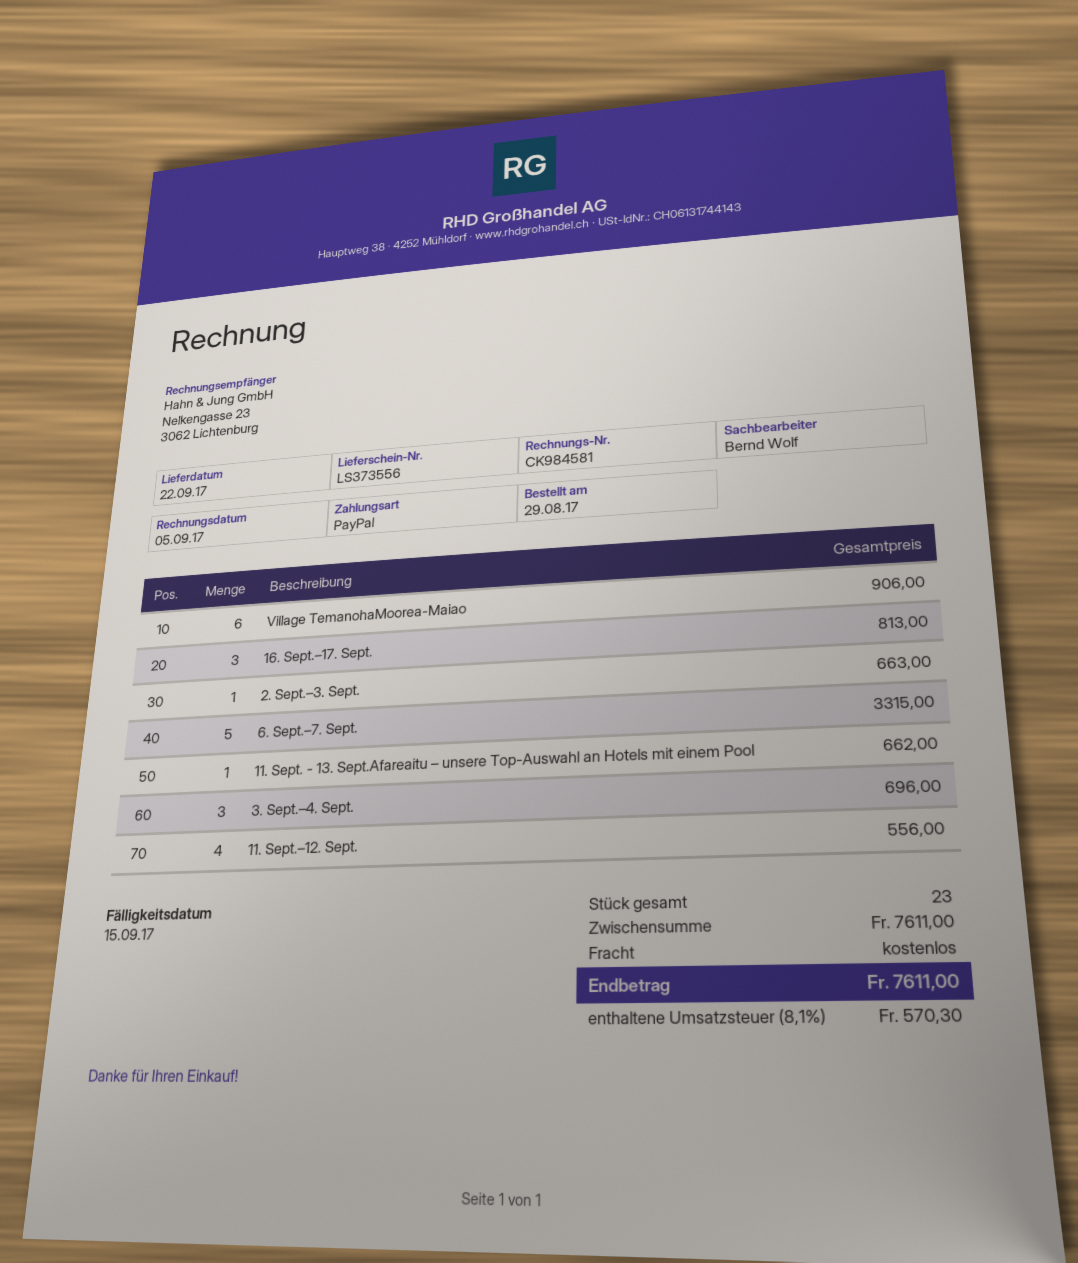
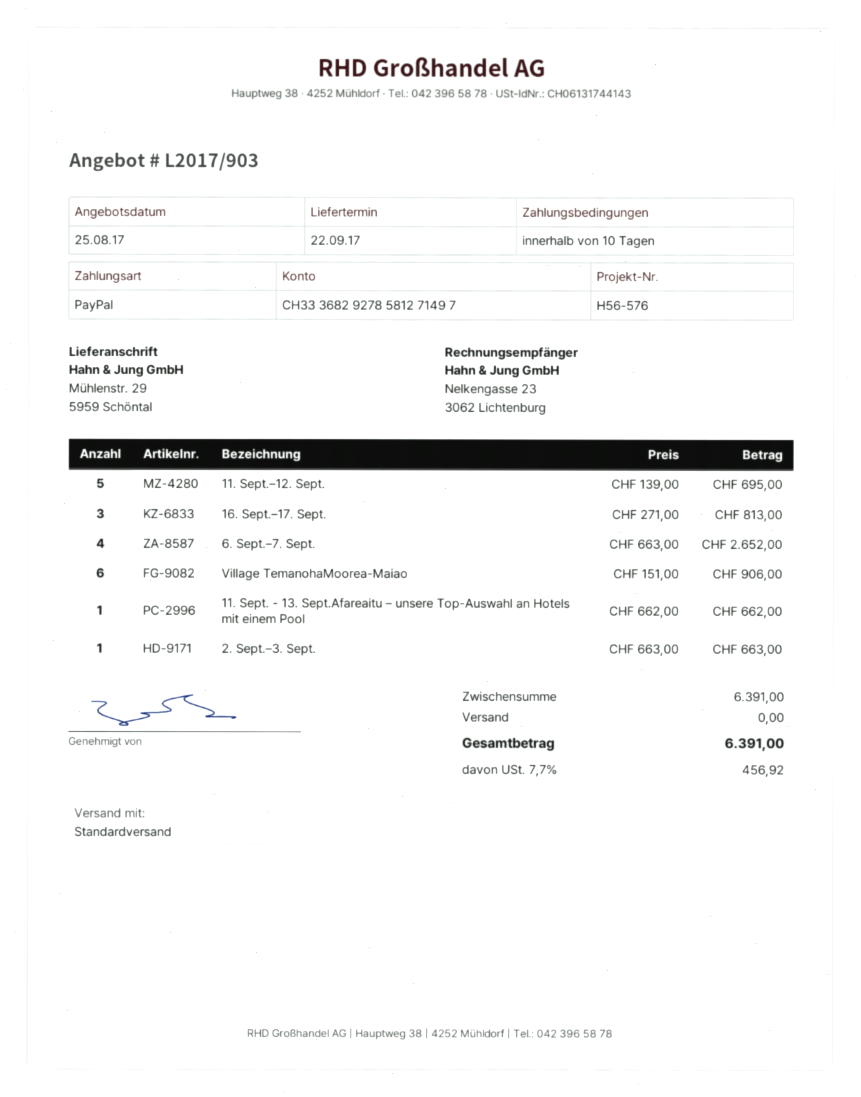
6. Sept.–7. Sept.: 5 for 3315.00 -> 4 for 2652.00
3. Sept.–4. Sept.: 3 for 696.00 -> none
11. Sept.–12. Sept.: 4 for 556.00 -> 5 for 695.00
subtotal: 7611.00 -> 6391.00
tax: 8.1% = 570.30 -> 7.7% = 456.92
total: 7611.00 -> 6391.00

